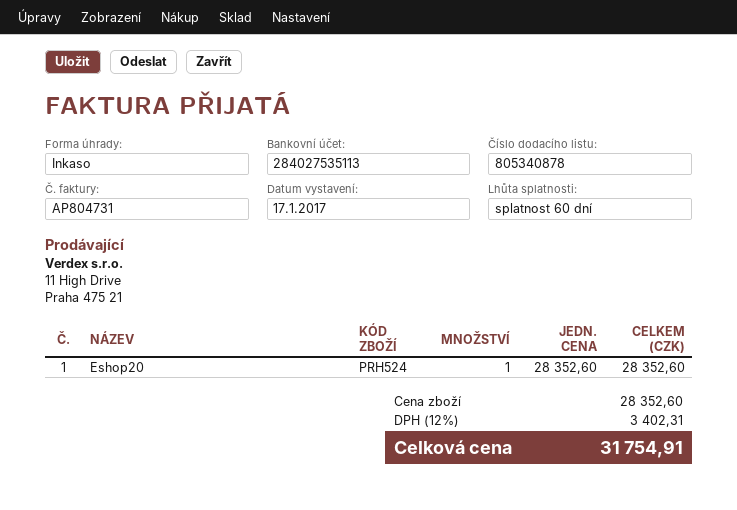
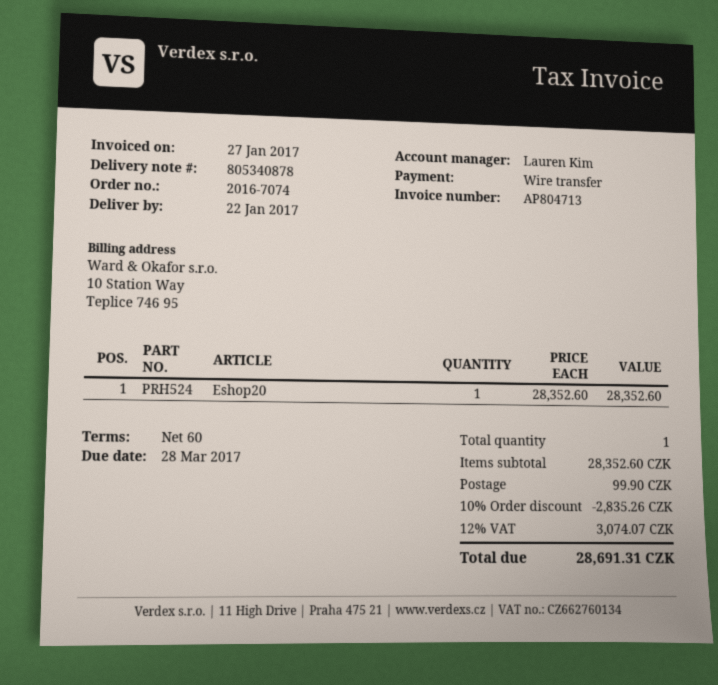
invoice number: AP804731 -> AP804713
invoice date: 2017-01-17 -> 2017-01-27
payment method: direct debit -> bank transfer
discount: none -> 10% = 2835.26
shipping: none -> 99.90
tax: 12% = 3402.31 -> 12% = 3074.07
total: 31754.91 -> 28691.31

